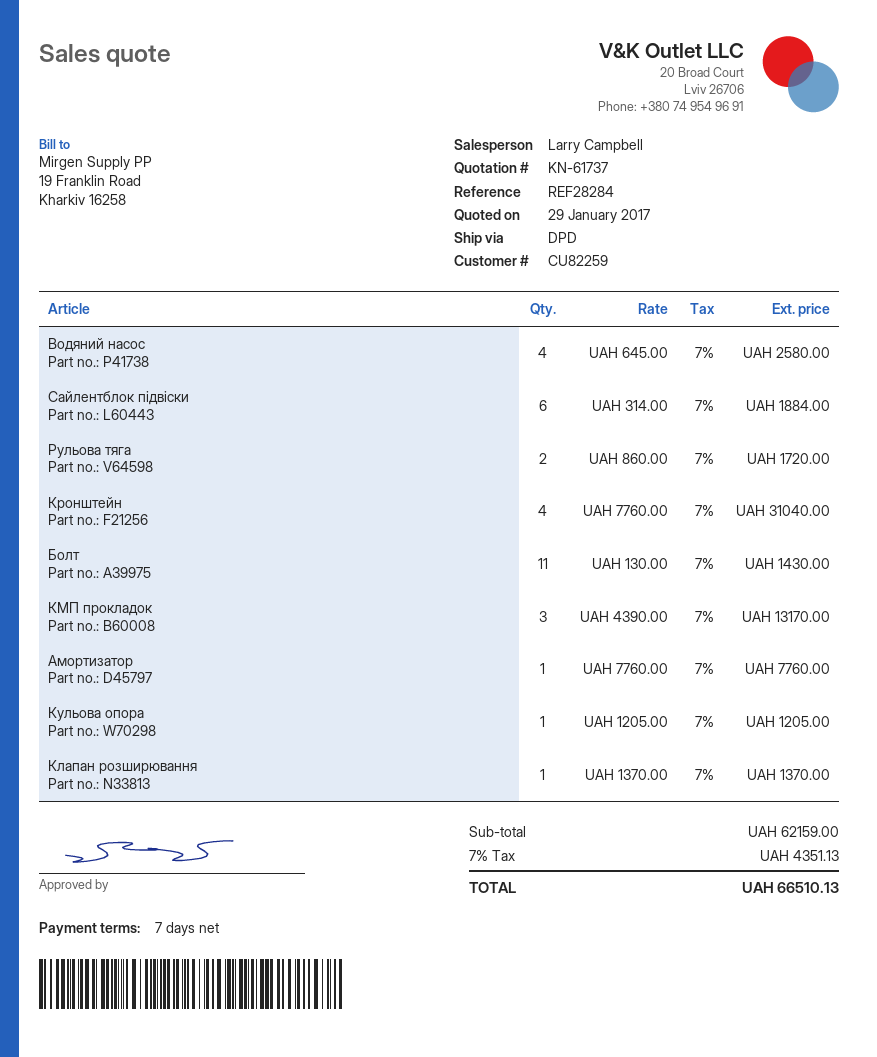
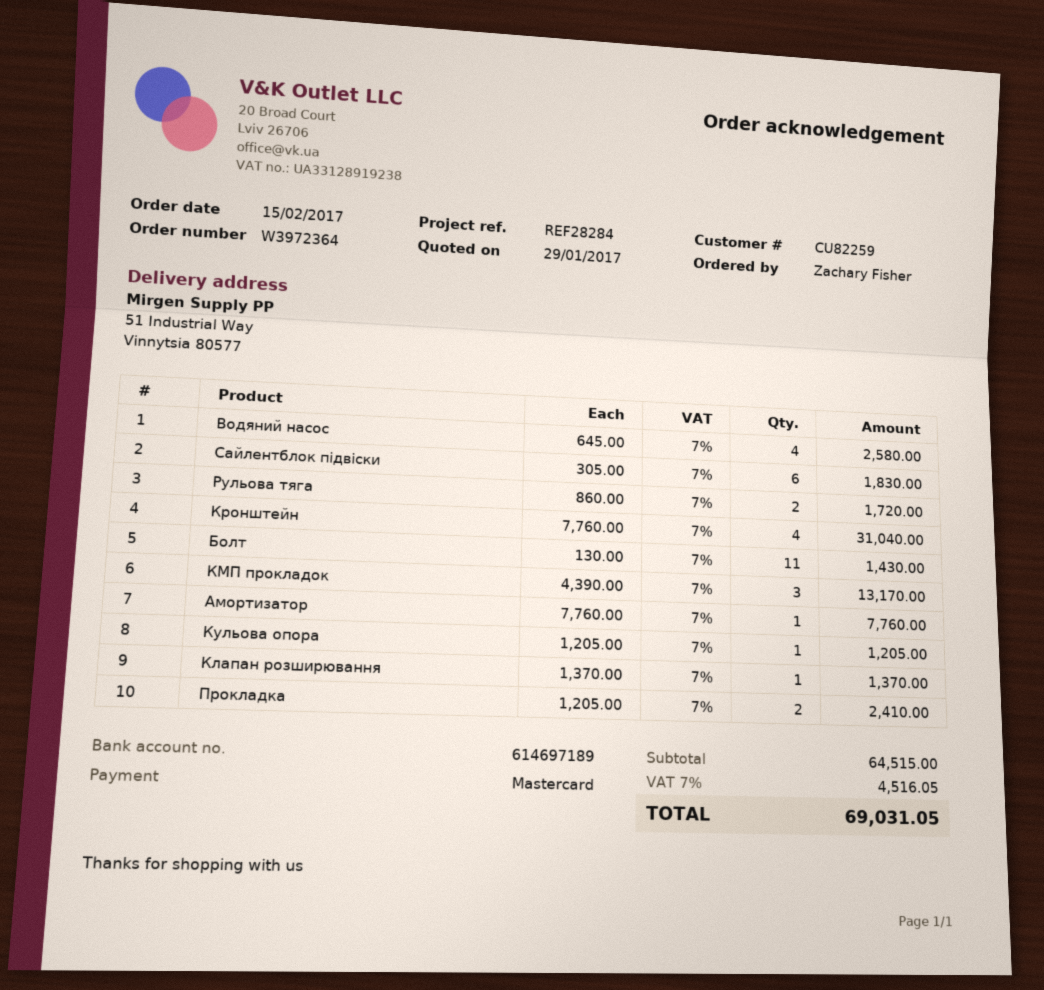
Сайлентблок підвіски: 6 x 314.00 = 1884.00 -> 6 x 305.00 = 1830.00
Прокладка: none -> 2 x 1205.00 = 2410.00
subtotal: 62159.00 -> 64515.00
tax: 7% = 4351.13 -> 7% = 4516.05
total: 66510.13 -> 69031.05

